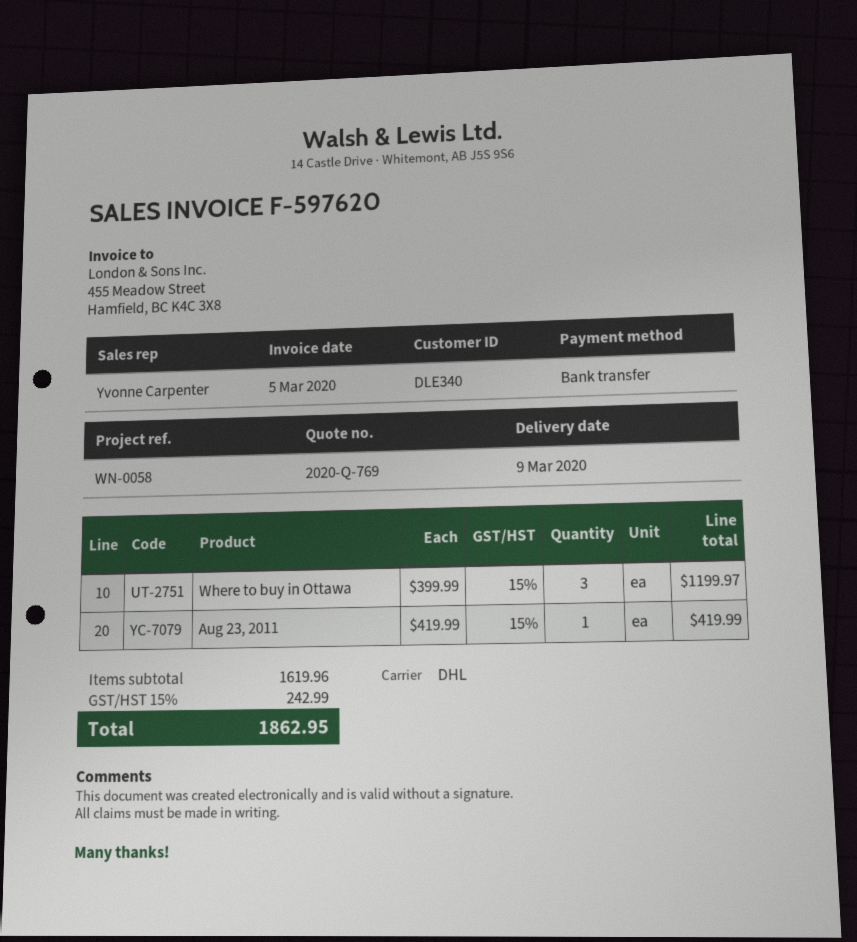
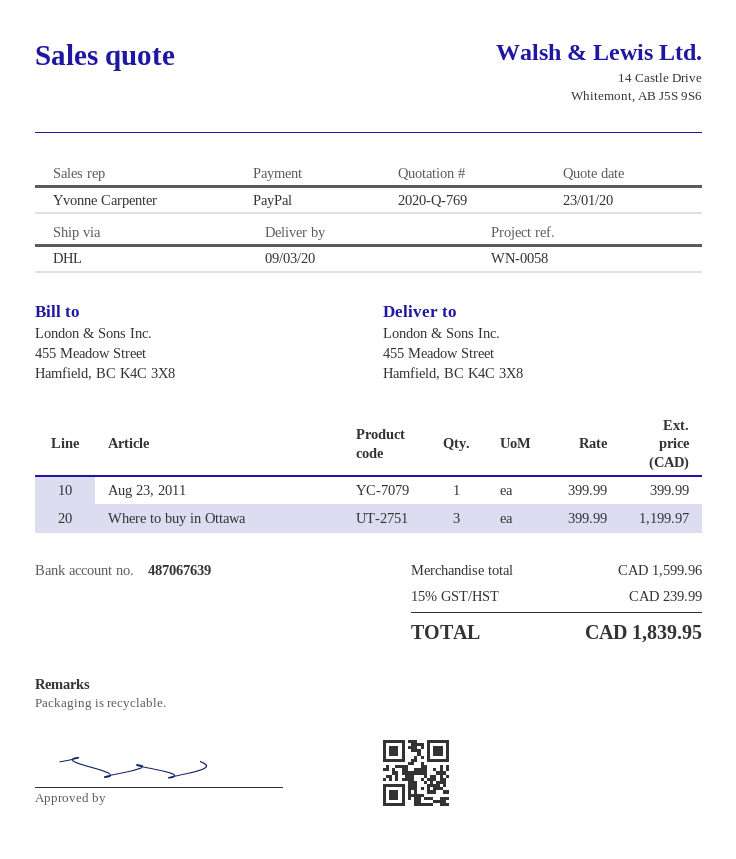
payment method: bank transfer -> PayPal
Aug 23, 2011: 1 x 419.99 = 419.99 -> 1 x 399.99 = 399.99
subtotal: 1619.96 -> 1599.96
tax: 15% = 242.99 -> 15% = 239.99
total: 1862.95 -> 1839.95

